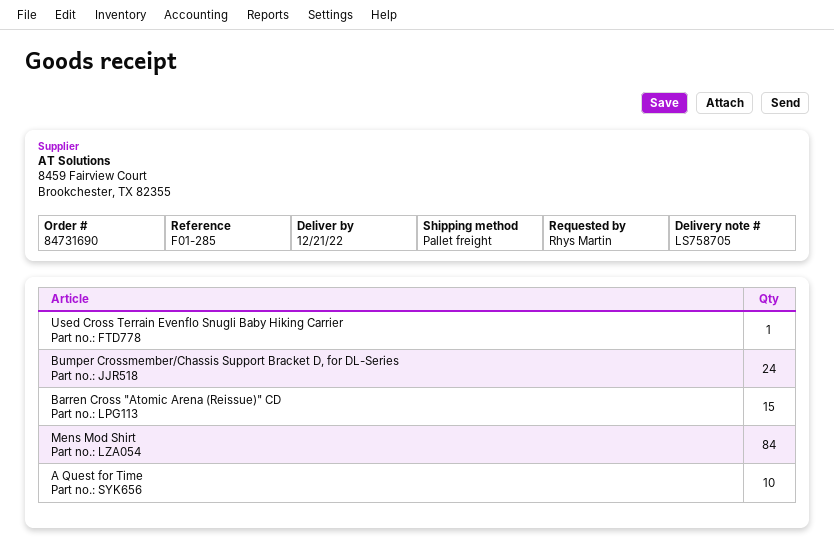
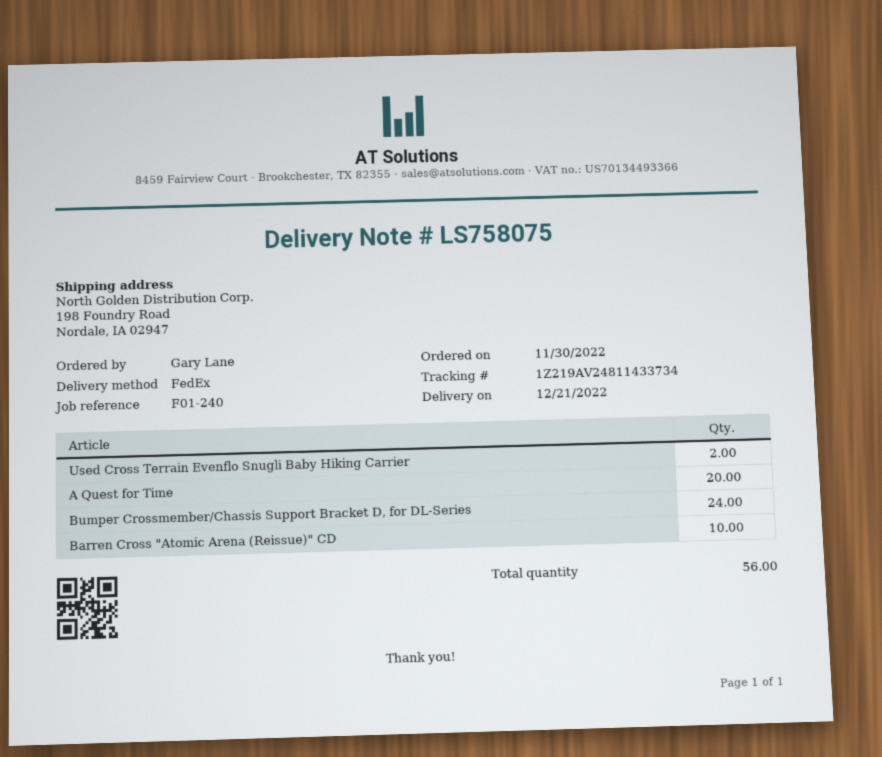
delivery note number: LS758705 -> LS758075
reference: F01-285 -> F01-240
ordered by: Rhys Martin -> Gary Lane
shipping method: pallet freight -> FedEx
Used Cross Terrain Evenflo Snugli Baby Hiking Carrier: 1 -> 2
Barren Cross "Atomic Arena (Reissue)" CD: 15 -> 10
Mens Mod Shirt: 84 -> none
A Quest for Time: 10 -> 20

